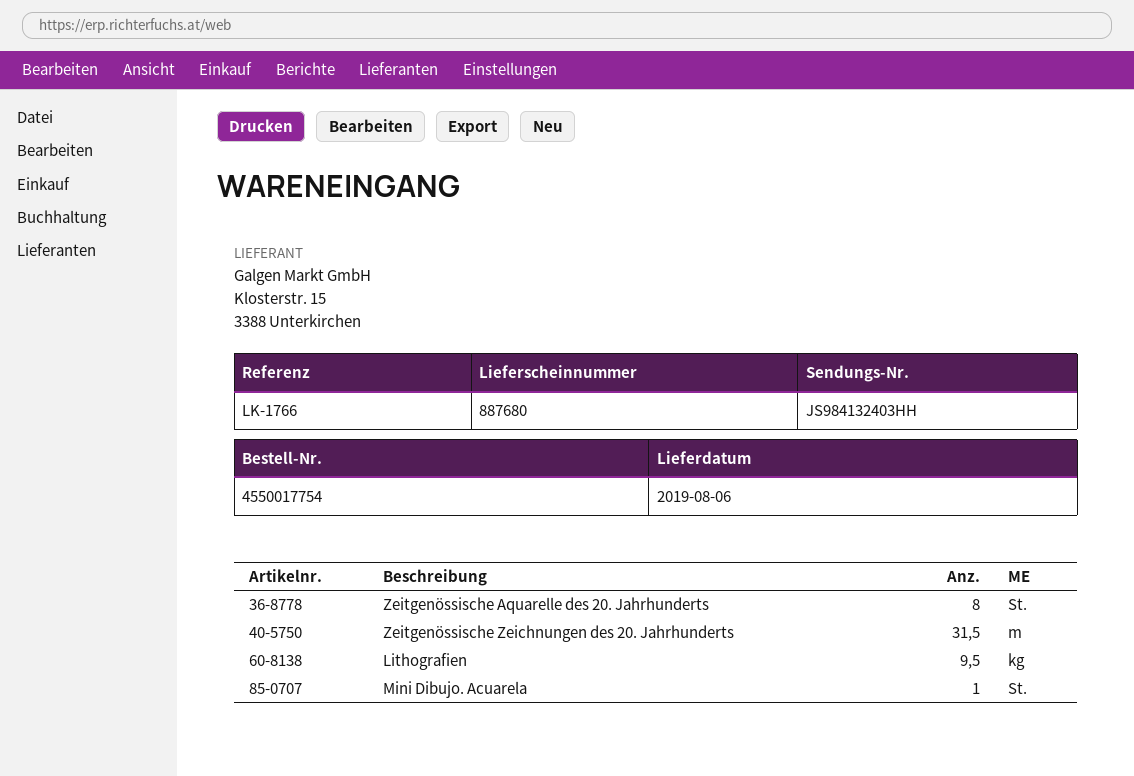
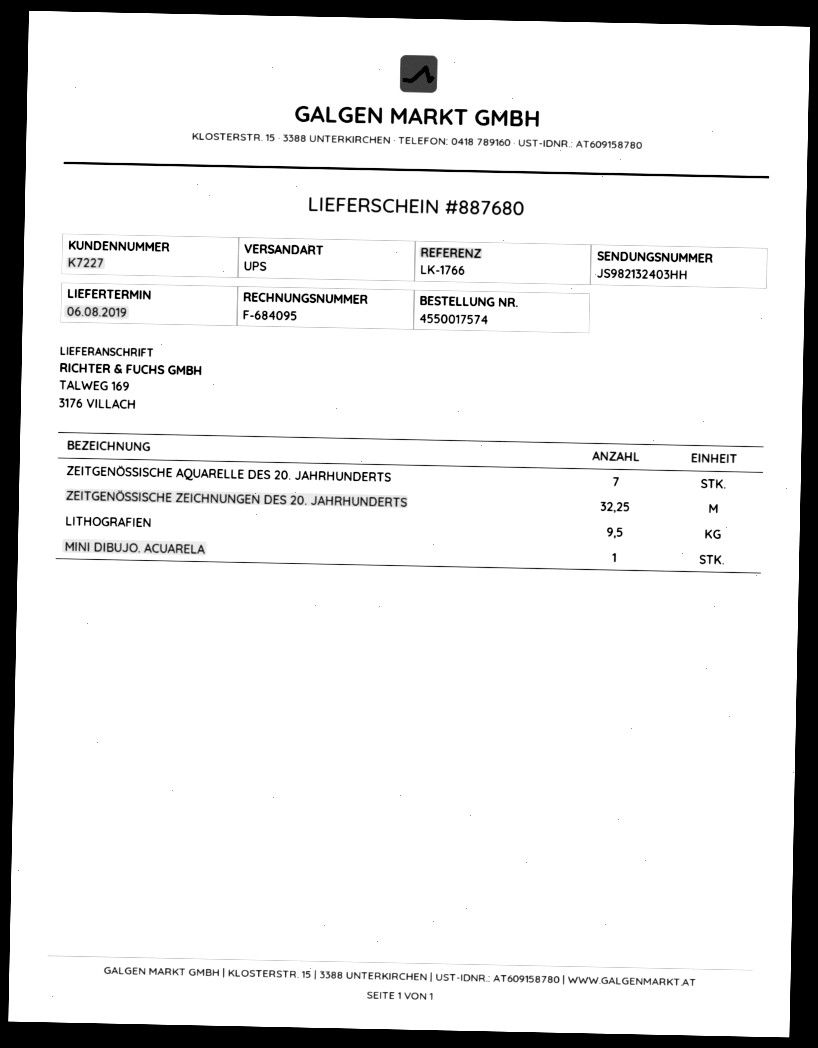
order number: 4550017754 -> 4550017574
tracking number: JS984132403HH -> JS982132403HH
Zeitgenössische Aquarelle des 20. Jahrhunderts: 8 -> 7
Zeitgenössische Zeichnungen des 20. Jahrhunderts: 31.5 -> 32.25

